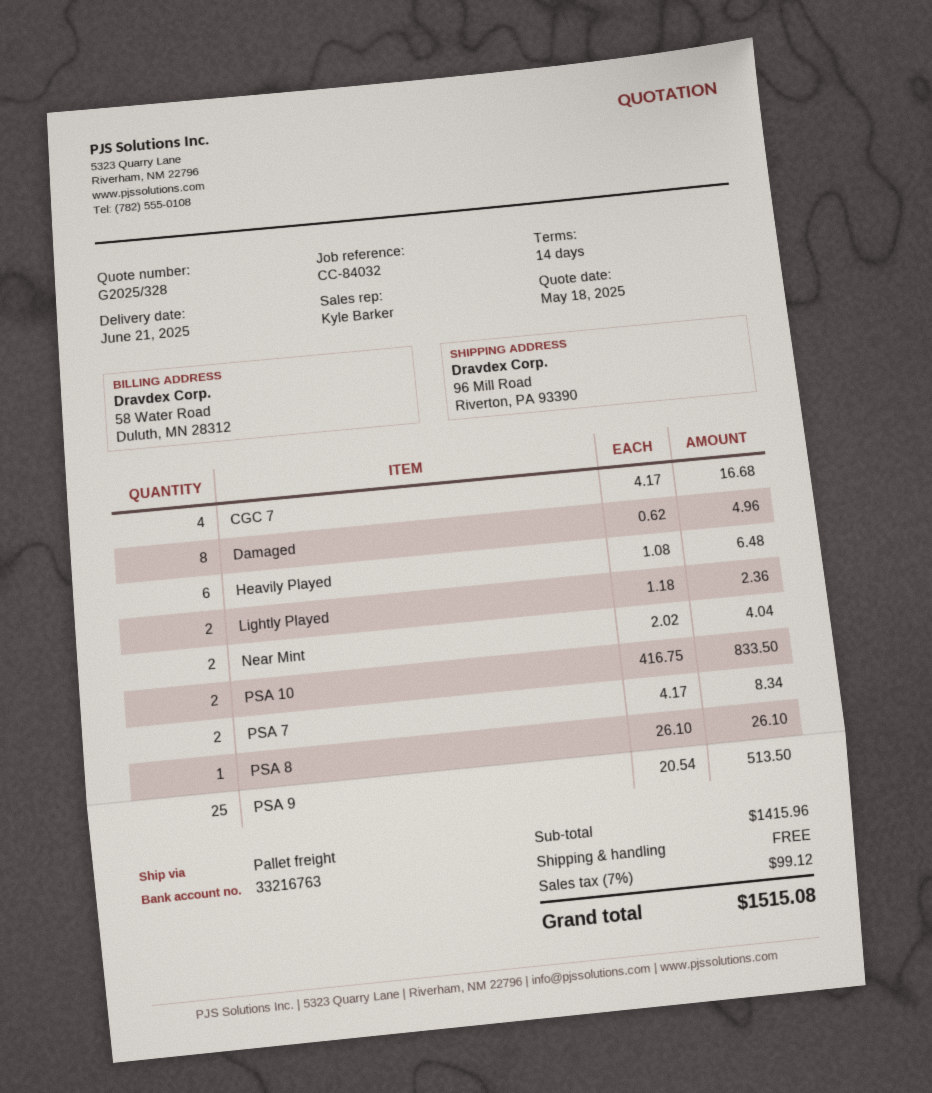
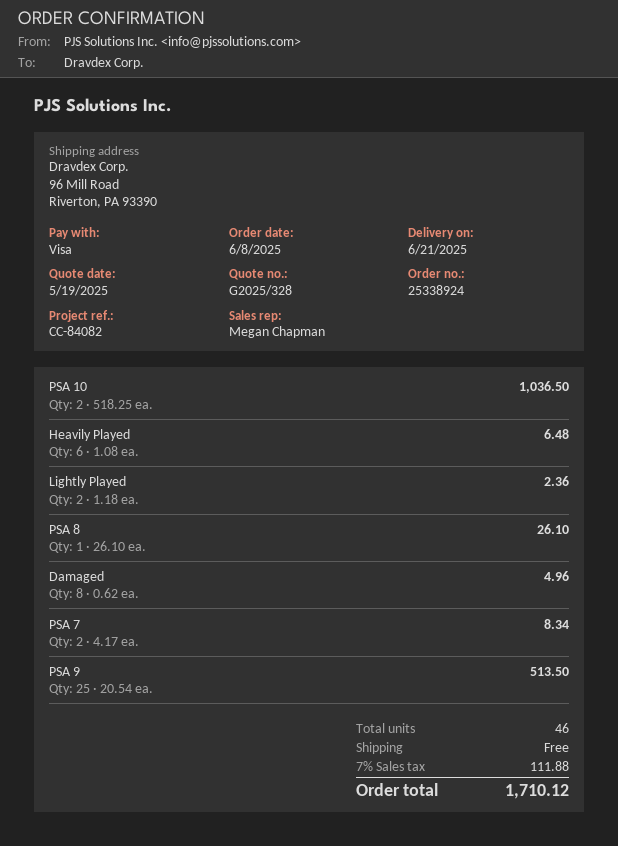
quote date: 2025-05-18 -> 2025-05-19
reference: CC-84032 -> CC-84082
sales rep: Kyle Barker -> Megan Chapman
CGC 7: 4 x 4.17 = 16.68 -> none
Near Mint: 2 x 2.02 = 4.04 -> none
PSA 10: 2 x 416.75 = 833.50 -> 2 x 518.25 = 1036.50
tax: 7% = 99.12 -> 7% = 111.88
total: 1515.08 -> 1710.12

